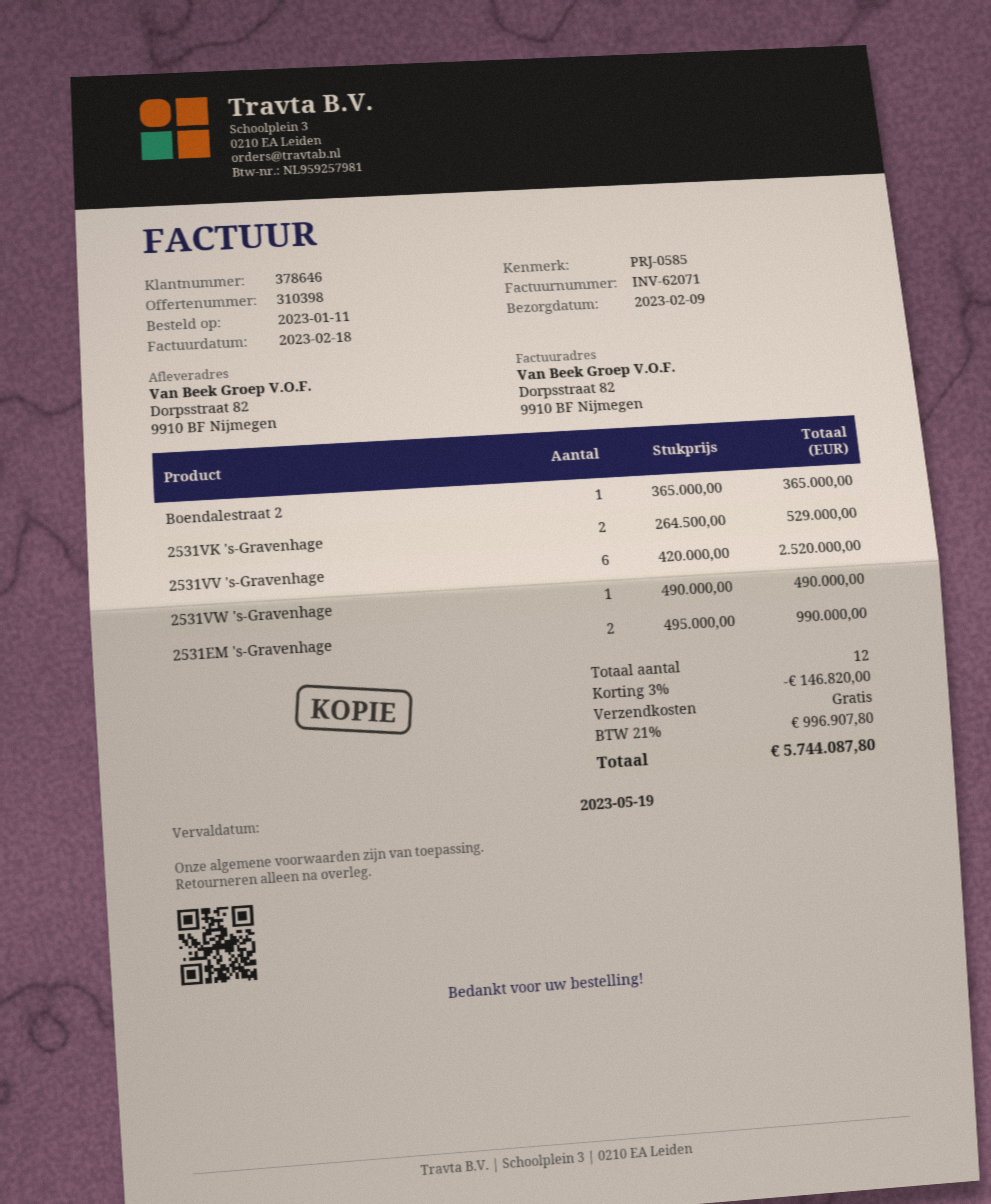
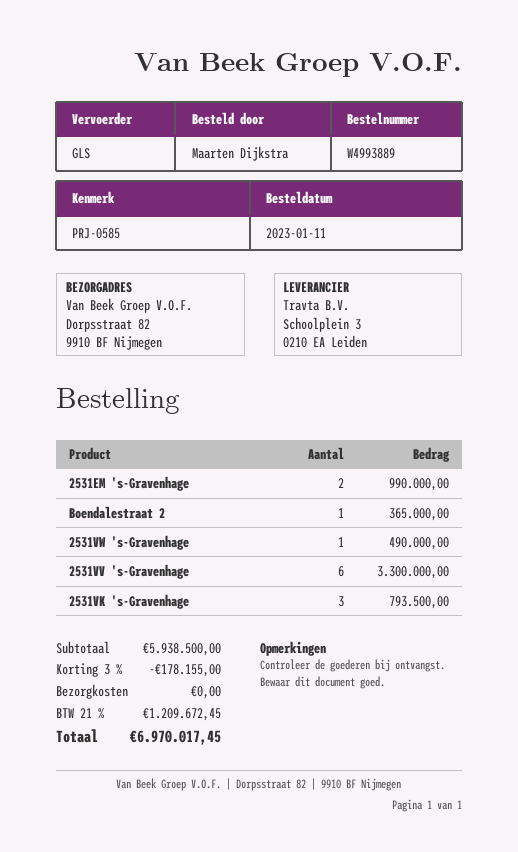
2531VK 's-Gravenhage: 2 for 529000.00 -> 3 for 793500.00
2531VV 's-Gravenhage: 6 for 2520000.00 -> 6 for 3300000.00
discount: 3% = 146820.00 -> 3% = 178155.00
tax: 21% = 996907.80 -> 21% = 1209672.45
total: 5744087.80 -> 6970017.45

